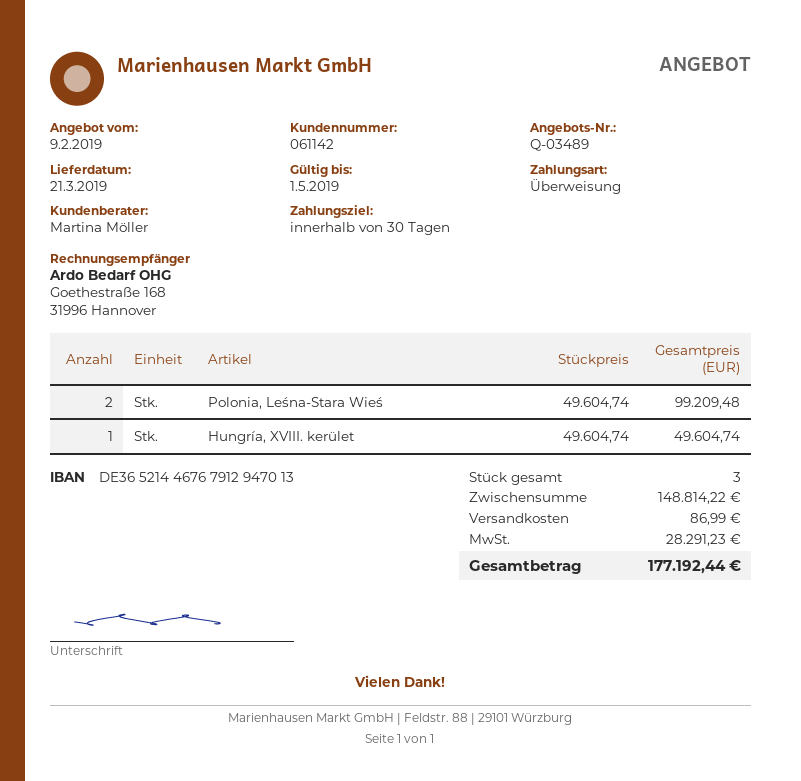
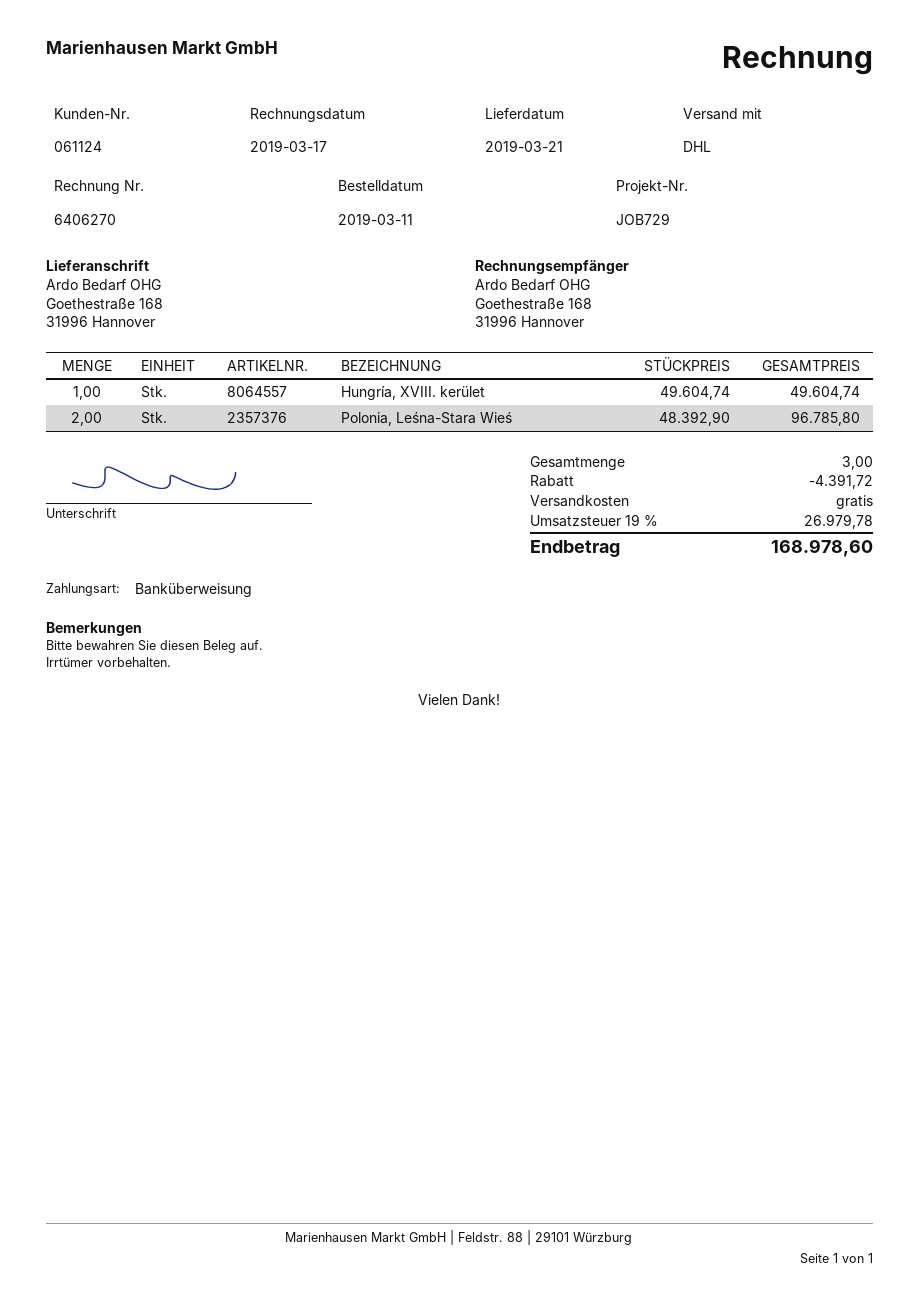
customer number: 061142 -> 061124
Polonia, Leśna-Stara Wieś: 2 x 49604.74 = 99209.48 -> 2 x 48392.90 = 96785.80
discount: none -> 4391.72
shipping: 86.99 -> 0.00
tax: 28291.23 -> 26979.78
total: 177192.44 -> 168978.60

